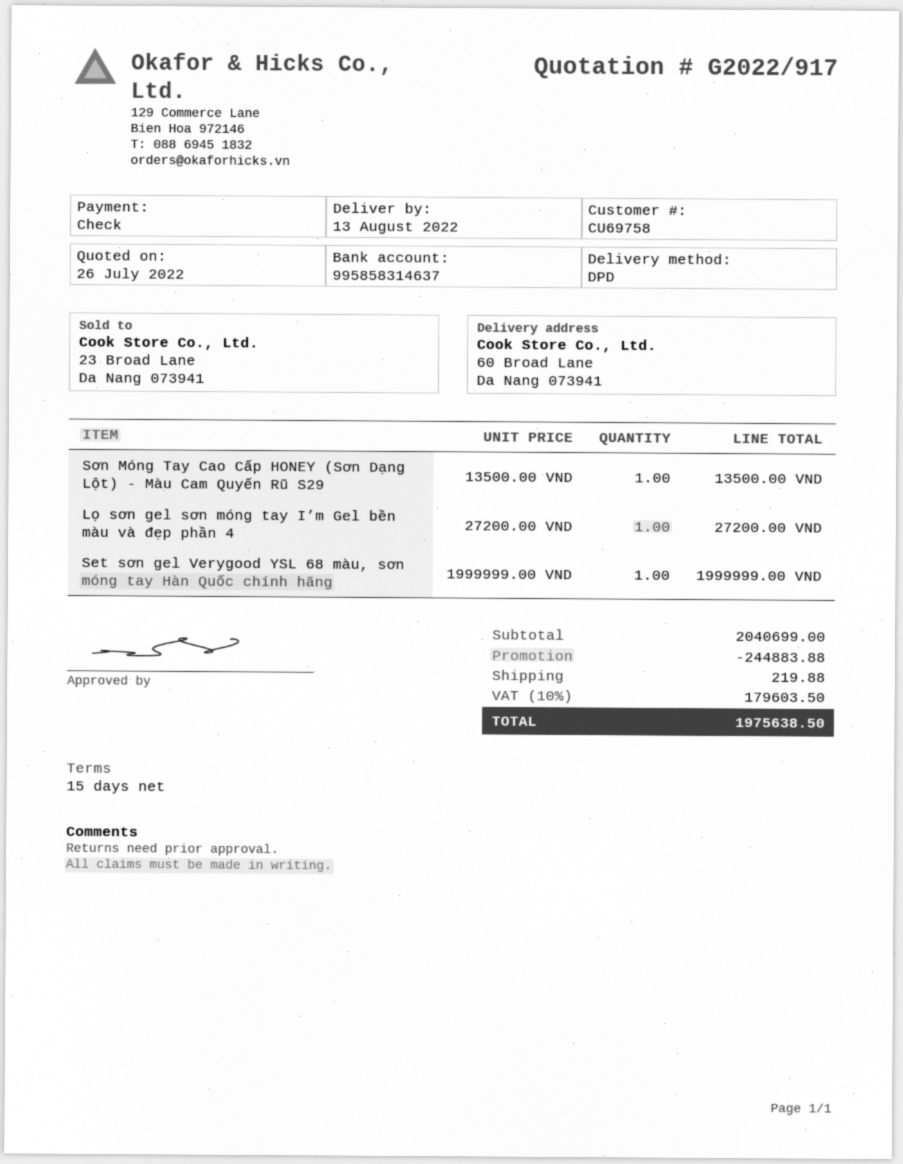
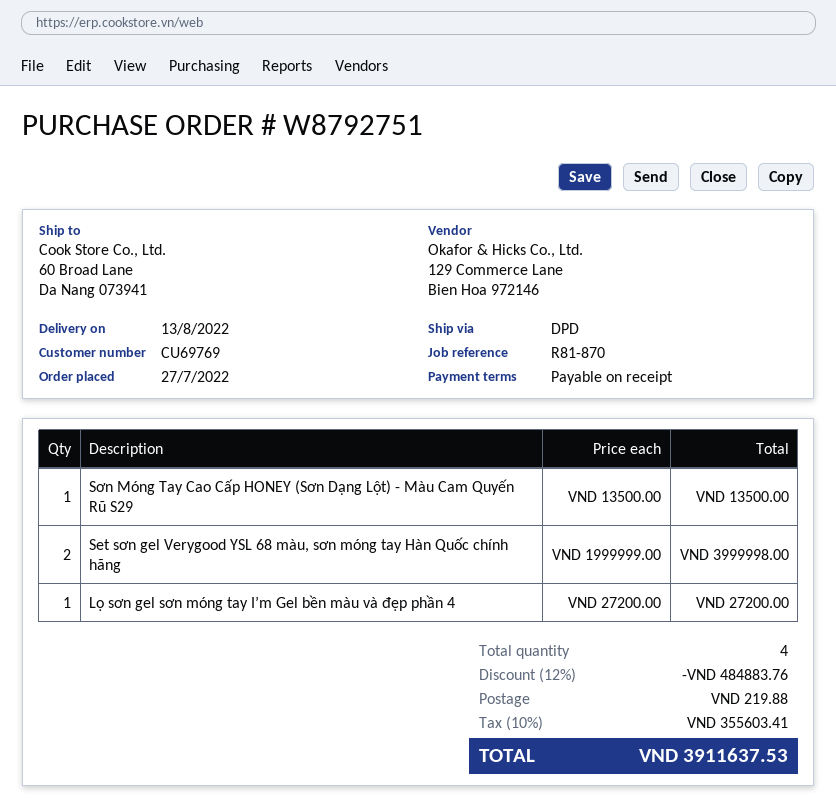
payment terms: 15 days -> on receipt
customer number: CU69758 -> CU69769
Set sơn gel Verygood YSL 68 màu, sơn móng tay Hàn Quốc chính hãng: 1 x 1999999.00 = 1999999.00 -> 2 x 1999999.00 = 3999998.00
discount: 244883.88 -> 484883.76
tax: 10% = 179603.50 -> 10% = 355603.41
total: 1975638.50 -> 3911637.53

